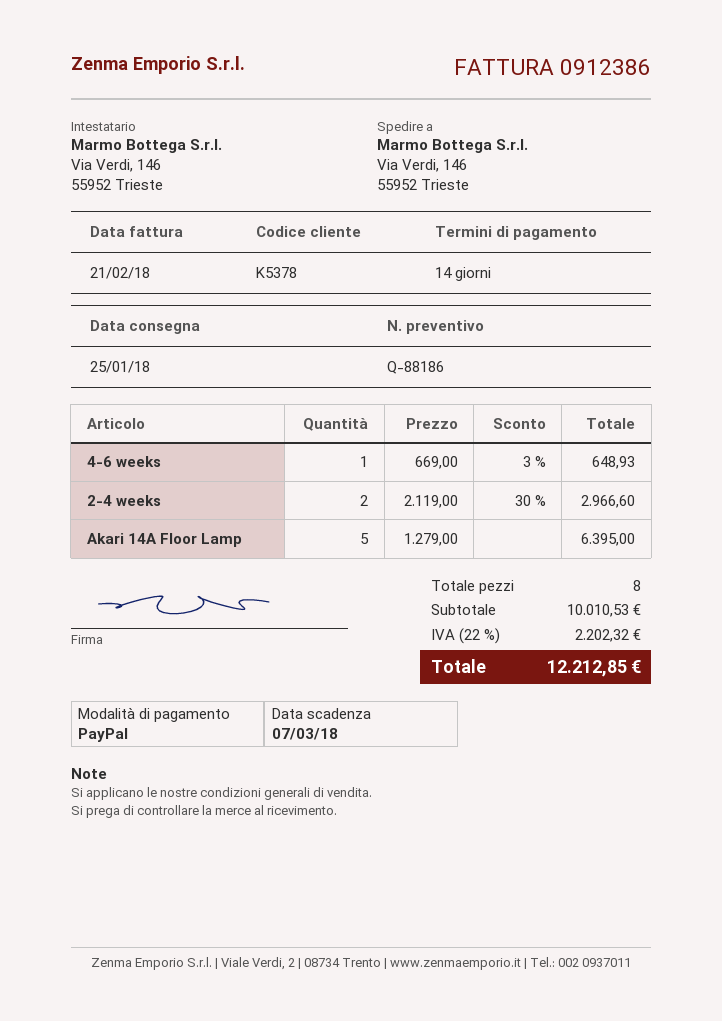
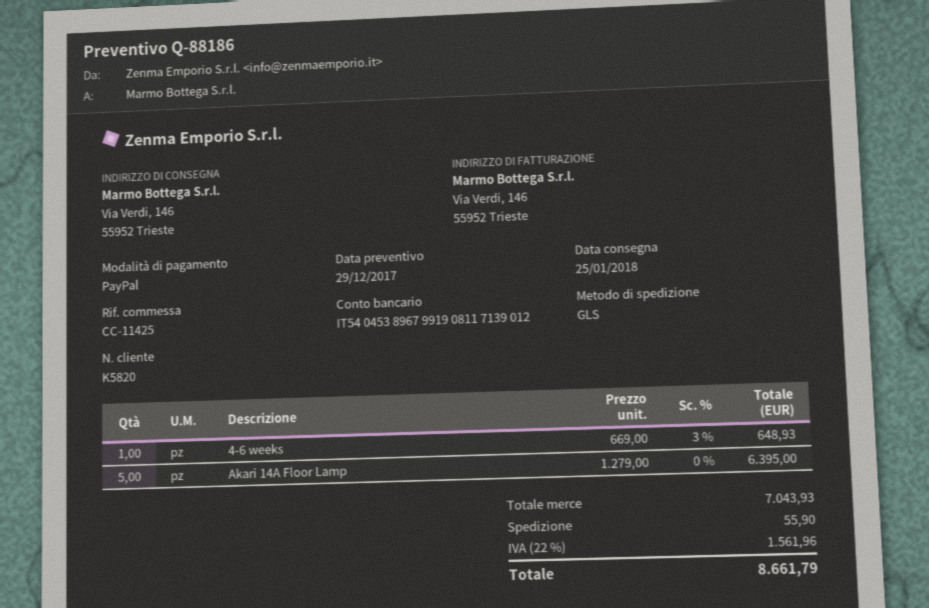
customer number: K5378 -> K5820
2-4 weeks: 2 x 2119.00 - 30% = 2966.60 -> none
subtotal: 10010.53 -> 7043.93
shipping: none -> 55.90
tax: 22% = 2202.32 -> 22% = 1561.96
total: 12212.85 -> 8661.79

